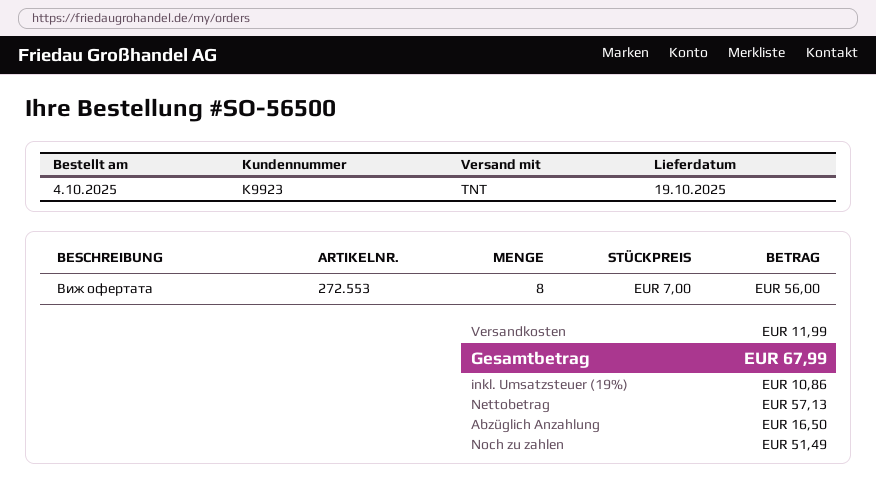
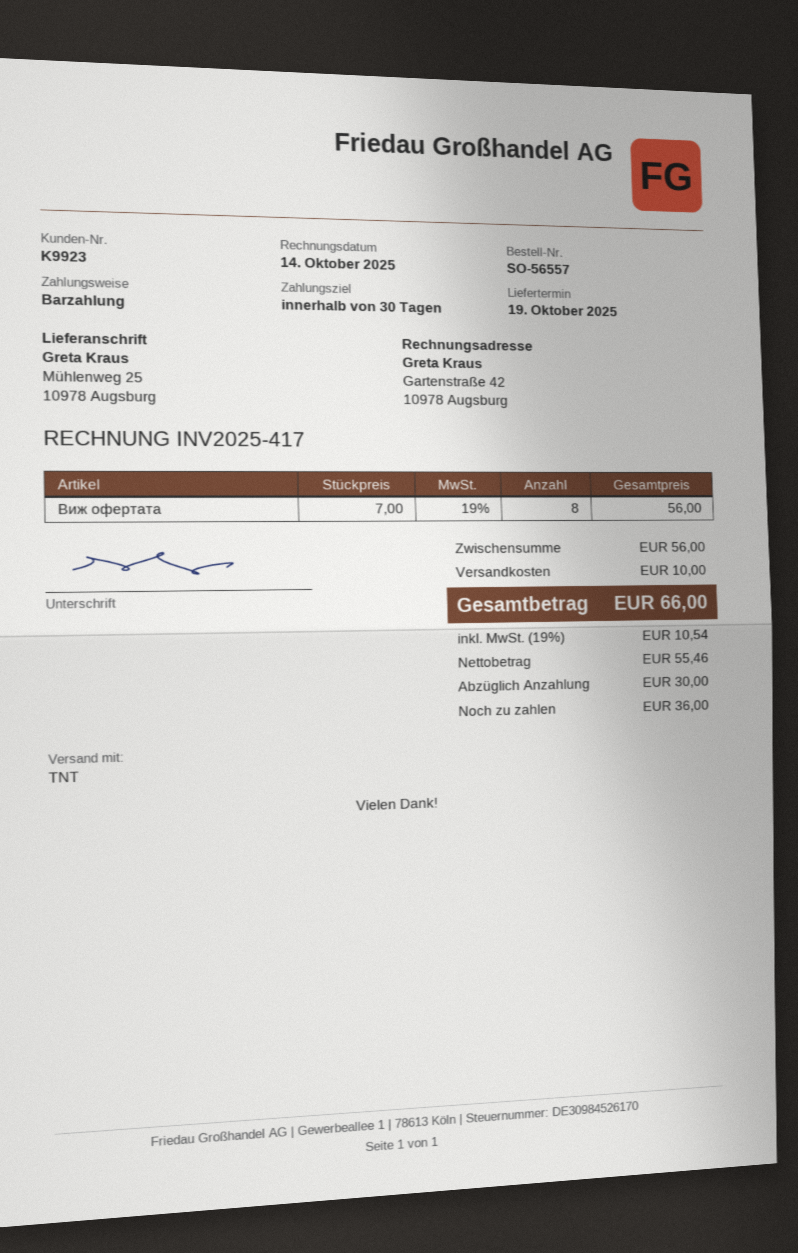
order number: SO-56500 -> SO-56557
shipping: 11.99 -> 10.00
net: 57.13 -> 55.46
tax: 19% = 10.86 -> 19% = 10.54
total: 67.99 -> 66.00
deposit: 16.50 -> 30.00
balance: 51.49 -> 36.00

